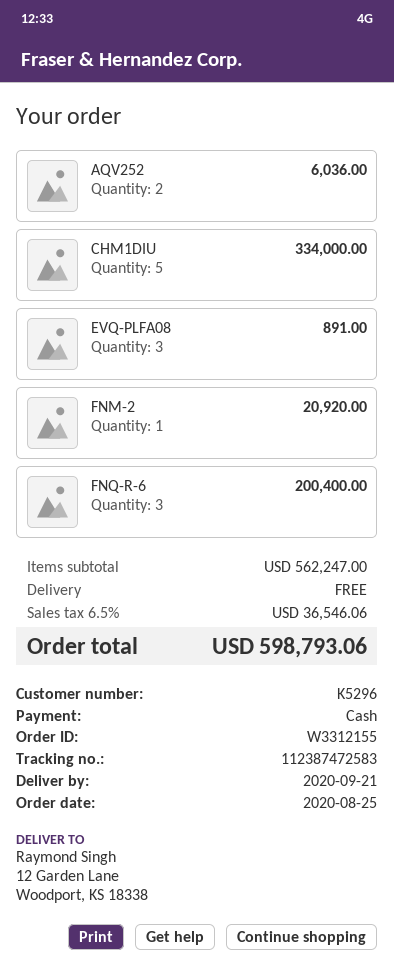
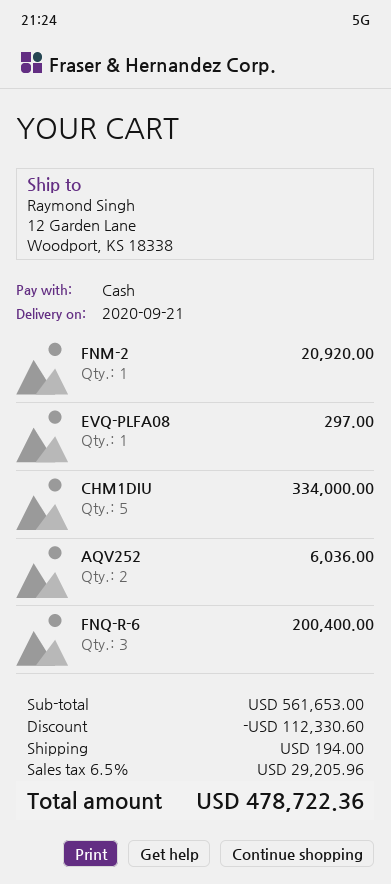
EVQ-PLFA08: 3 for 891.00 -> 1 for 297.00
subtotal: 562247.00 -> 561653.00
discount: none -> 112330.60
shipping: 0.00 -> 194.00
tax: 6.5% = 36546.06 -> 6.5% = 29205.96
total: 598793.06 -> 478722.36

